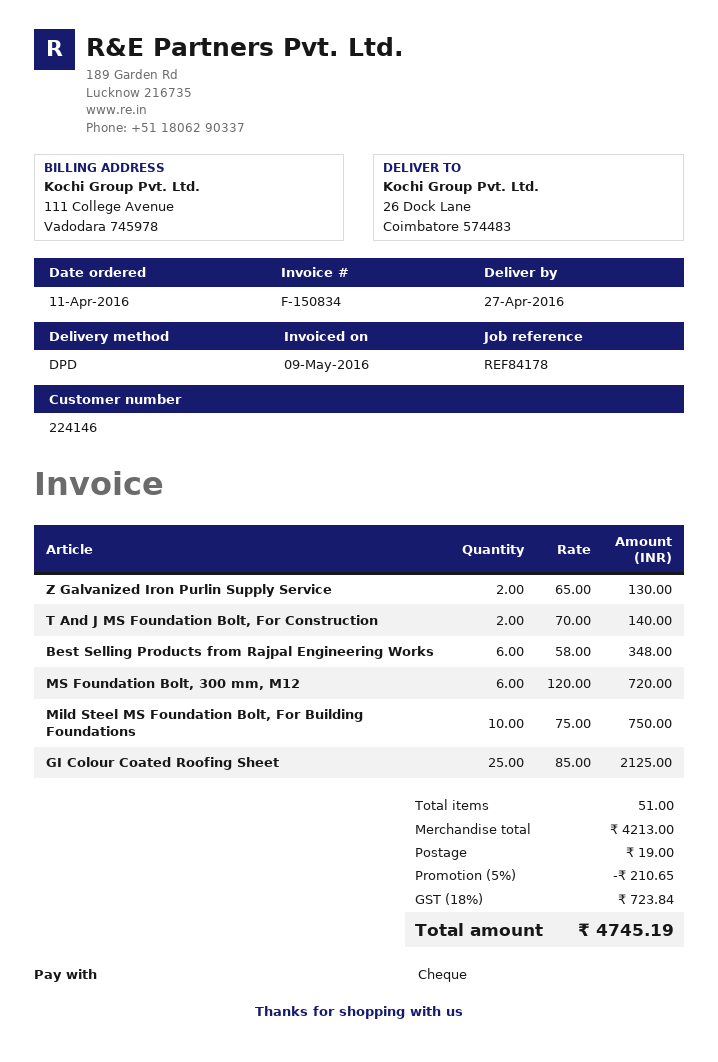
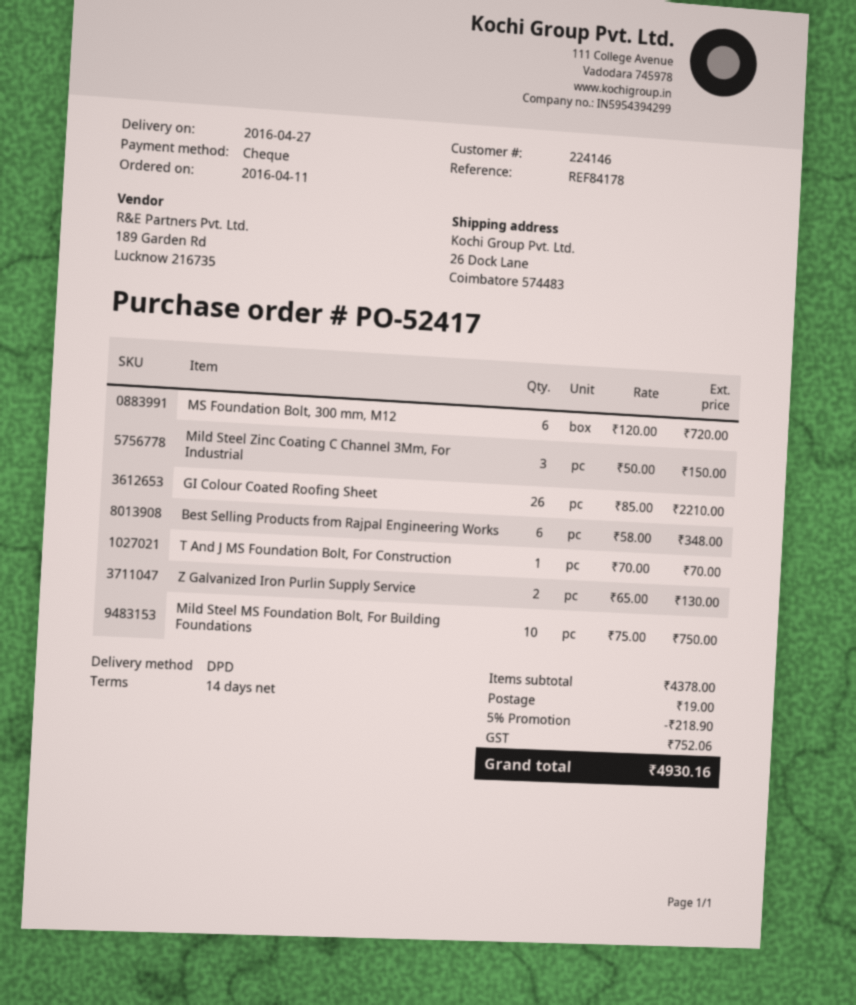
T And J MS Foundation Bolt, For Construction: 2 x 70.00 = 140.00 -> 1 x 70.00 = 70.00
GI Colour Coated Roofing Sheet: 25 x 85.00 = 2125.00 -> 26 x 85.00 = 2210.00
Mild Steel Zinc Coating C Channel 3Mm, For Industrial: none -> 3 x 50.00 = 150.00
subtotal: 4213.00 -> 4378.00
discount: 5% = 210.65 -> 5% = 218.90
tax: 723.84 -> 752.06
total: 4745.19 -> 4930.16

